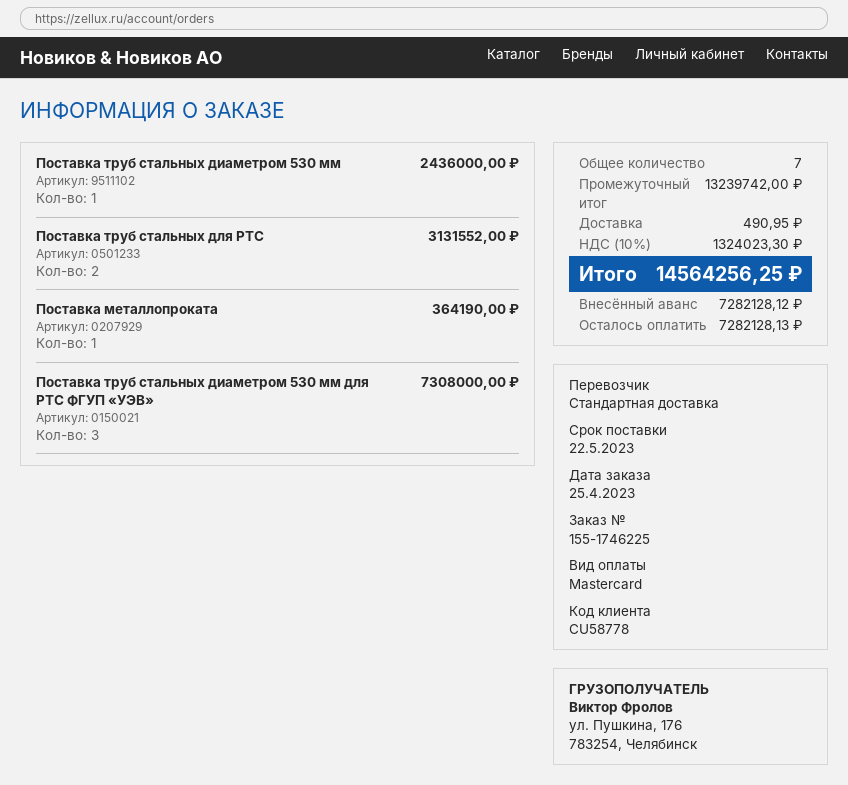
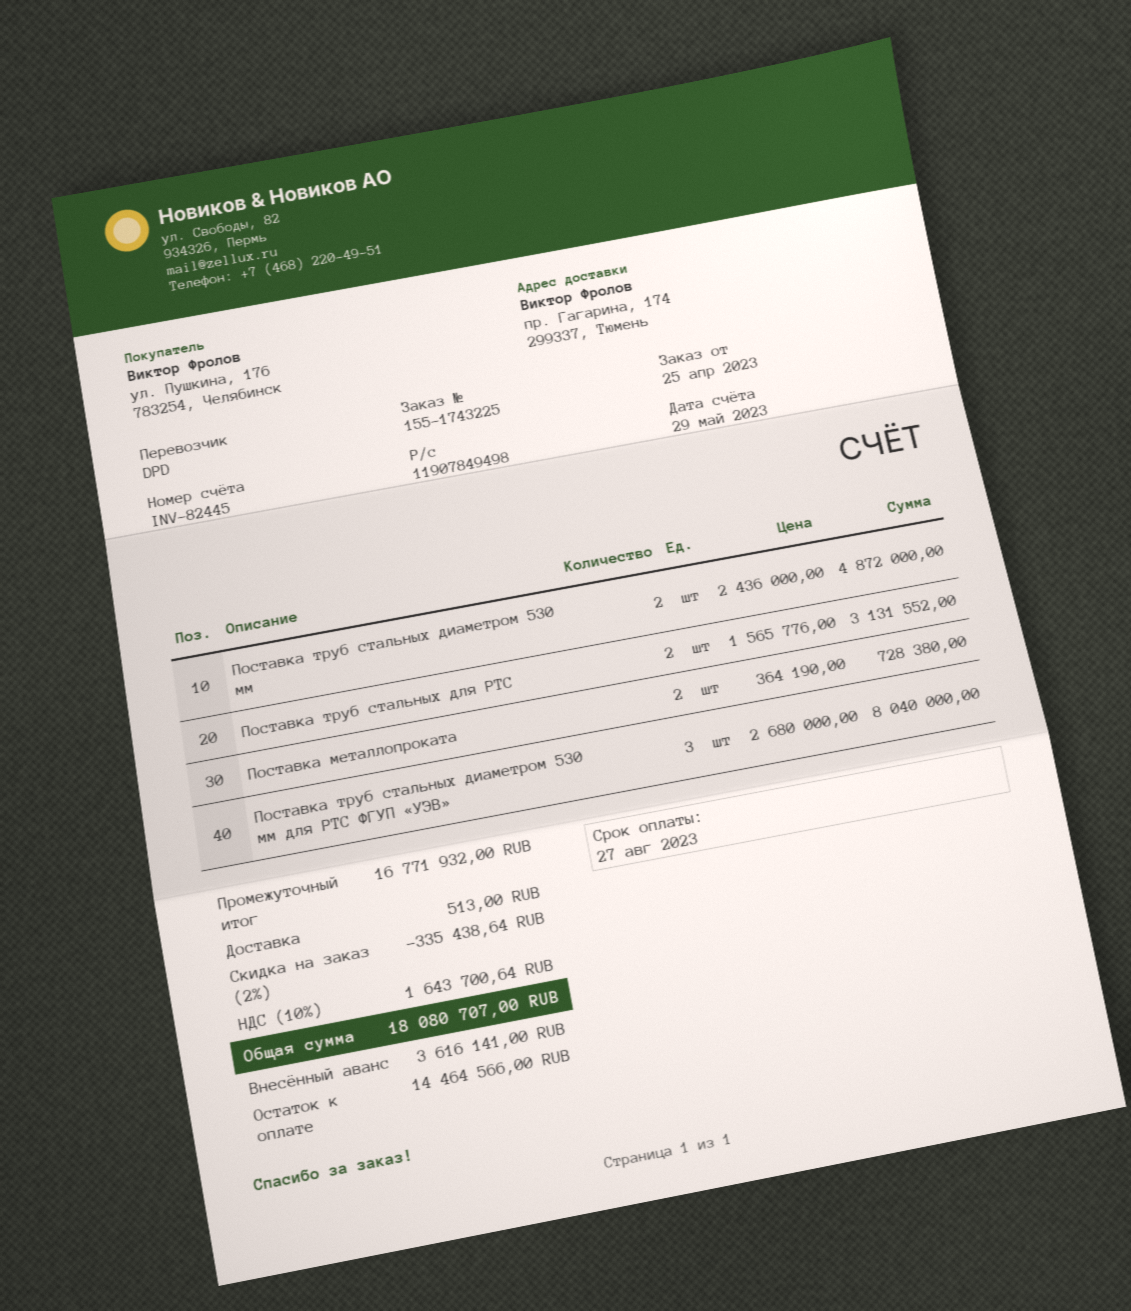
order number: 155-1746225 -> 155-1743225
shipping method: standard -> DPD
ship to: ул. Пушкина, 176, 783254, Челябинск -> пр. Гагарина, 174, 299337, Тюмень
Поставка труб стальных диаметром 530 мм: 1 for 2436000.00 -> 2 for 4872000.00
Поставка металлопроката: 1 for 364190.00 -> 2 for 728380.00
Поставка труб стальных диаметром 530 мм для РТС ФГУП «УЭВ»: 3 for 7308000.00 -> 3 for 8040000.00
subtotal: 13239742.00 -> 16771932.00
discount: none -> 2% = 335438.64
shipping: 490.95 -> 513.00
tax: 10% = 1324023.30 -> 10% = 1643700.64
total: 14564256.25 -> 18080707.00
deposit: 7282128.12 -> 3616141.00
balance: 7282128.13 -> 14464566.00

